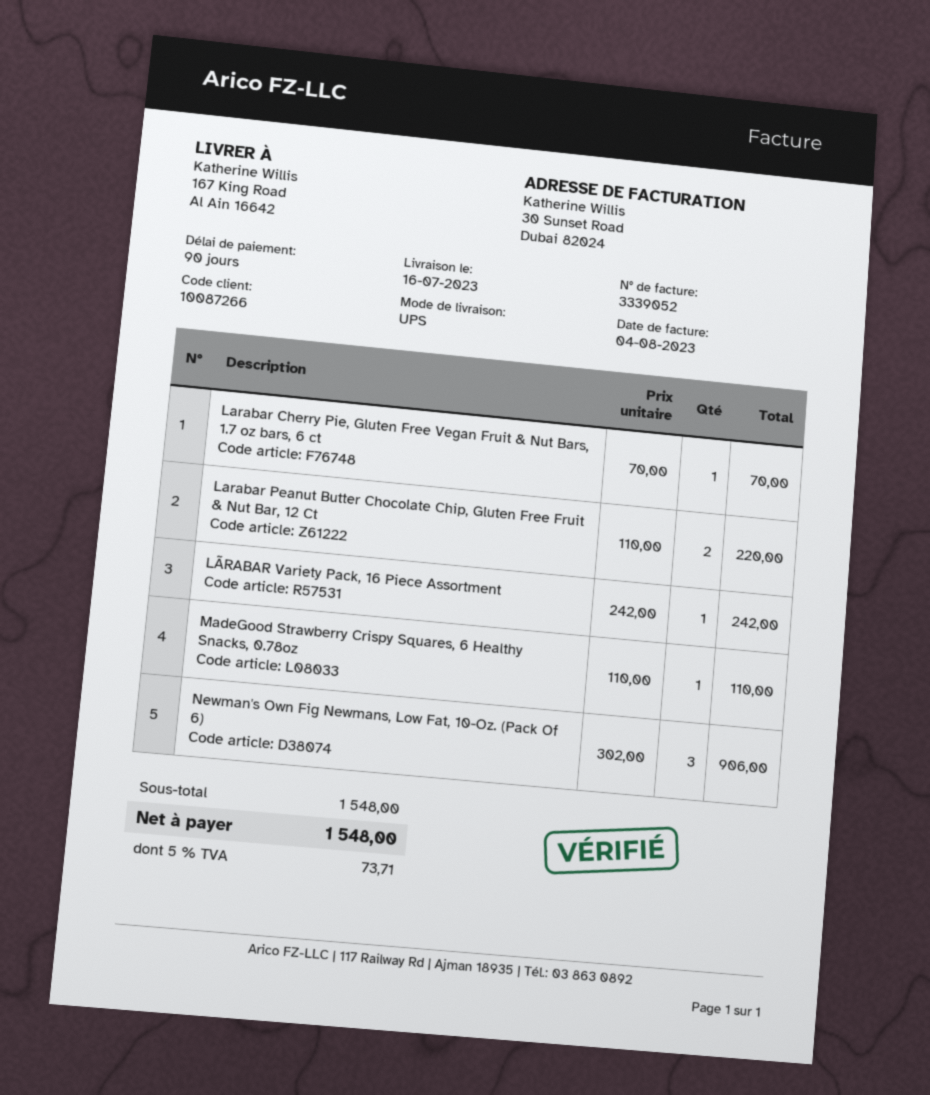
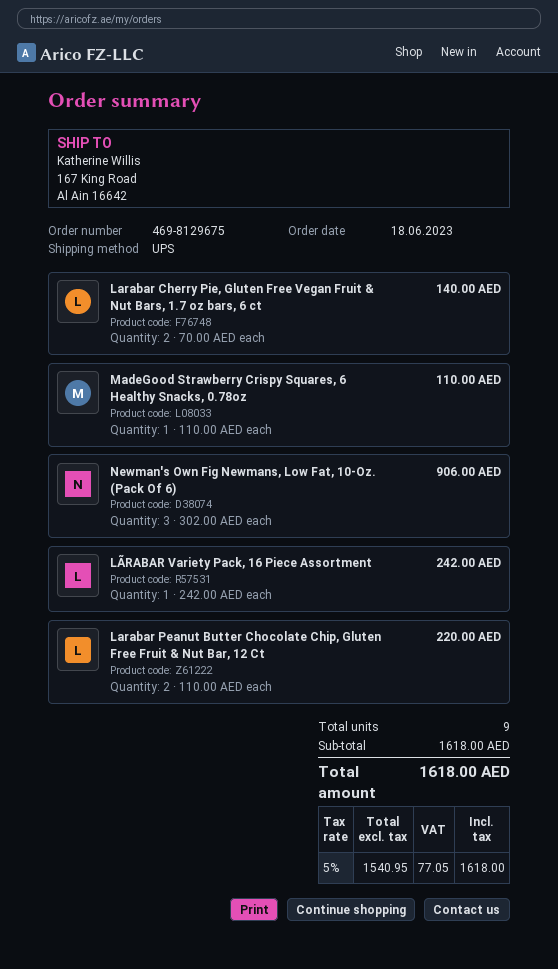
Larabar Cherry Pie, Gluten Free Vegan Fruit & Nut Bars, 1.7 oz bars, 6 ct: 1 x 70.00 = 70.00 -> 2 x 70.00 = 140.00
subtotal: 1548.00 -> 1618.00
tax: 5% = 73.71 -> 5% = 77.05
total: 1548.00 -> 1618.00

